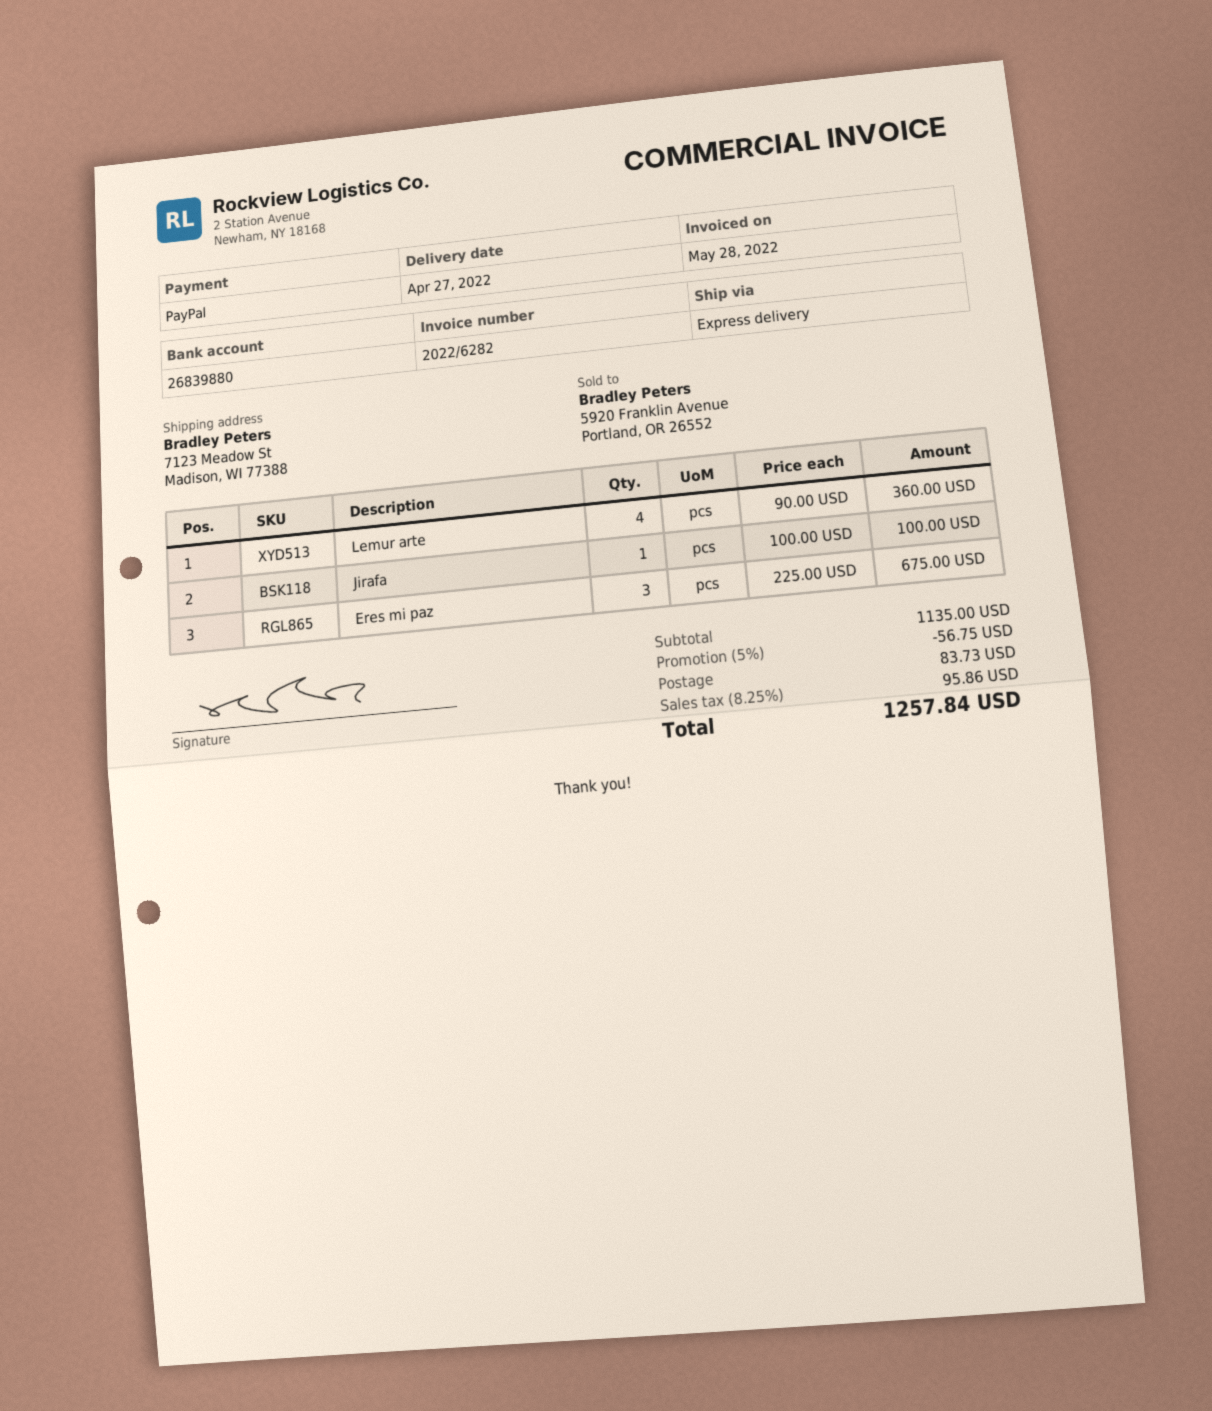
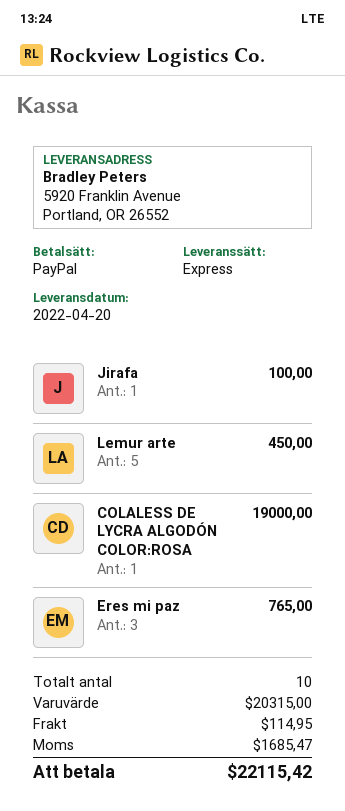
delivery date: 2022-04-27 -> 2022-04-20
ship to: 7123 Meadow St, Madison, WI 77388 -> 5920 Franklin Avenue, Portland, OR 26552
Lemur arte: 4 for 360.00 -> 5 for 450.00
Eres mi paz: 3 for 675.00 -> 3 for 765.00
COLALESS DE LYCRA ALGODÓN COLOR:ROSA: none -> 1 for 19000.00
subtotal: 1135.00 -> 20315.00
discount: 5% = 56.75 -> none
shipping: 83.73 -> 114.95
tax: 95.86 -> 1685.47
total: 1257.84 -> 22115.42

